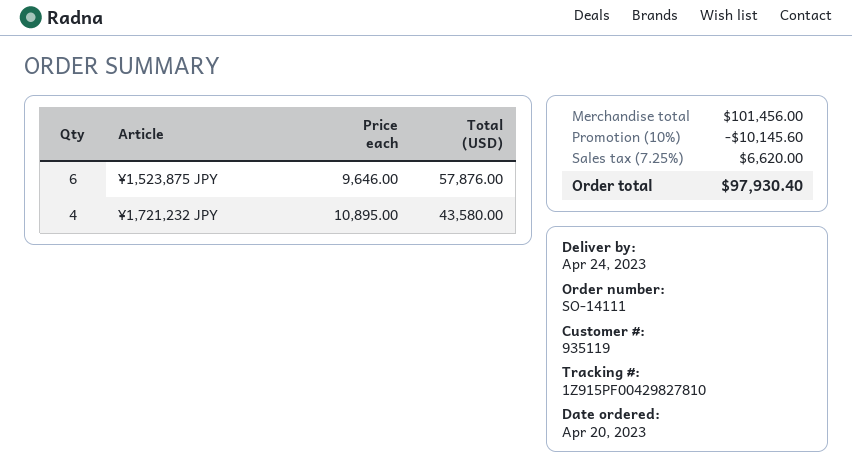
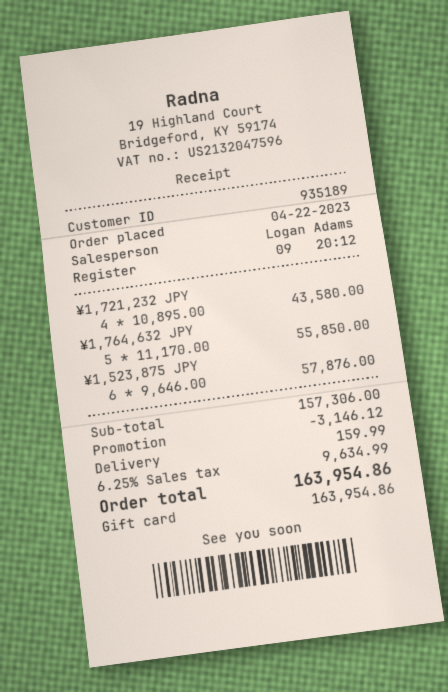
order date: 2023-04-20 -> 2023-04-22
customer number: 935119 -> 935189
¥1,764,632 JPY: none -> 5 x 11170.00 = 55850.00
subtotal: 101456.00 -> 157306.00
discount: 10145.60 -> 3146.12
shipping: none -> 159.99
tax: 7.25% = 6620.00 -> 6.25% = 9634.99
total: 97930.40 -> 163954.86

